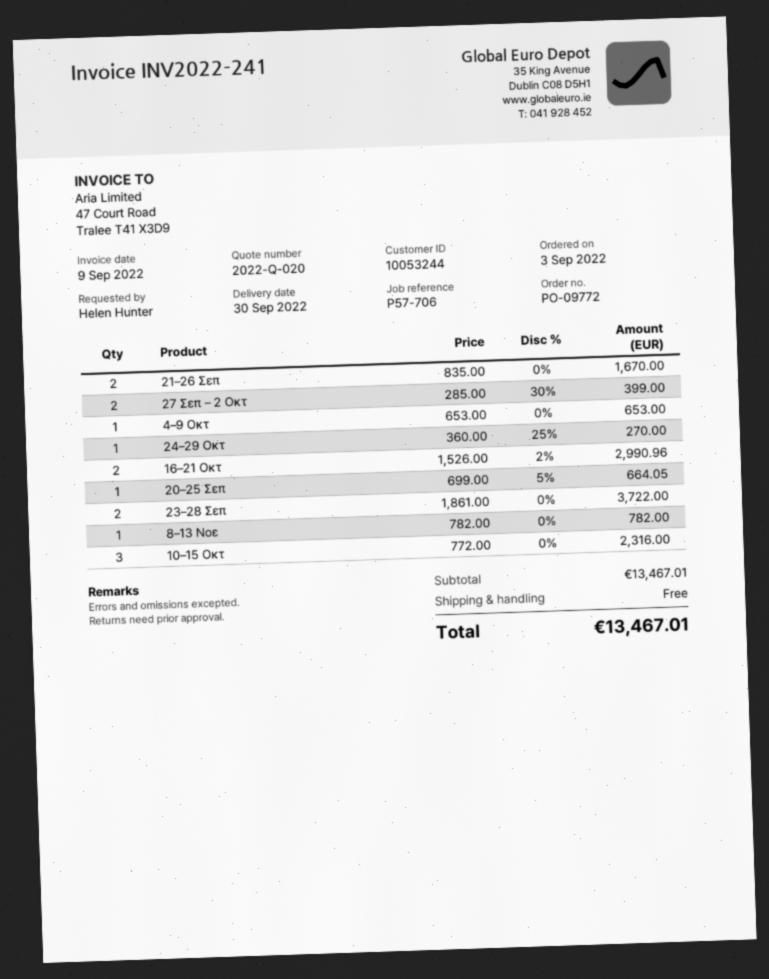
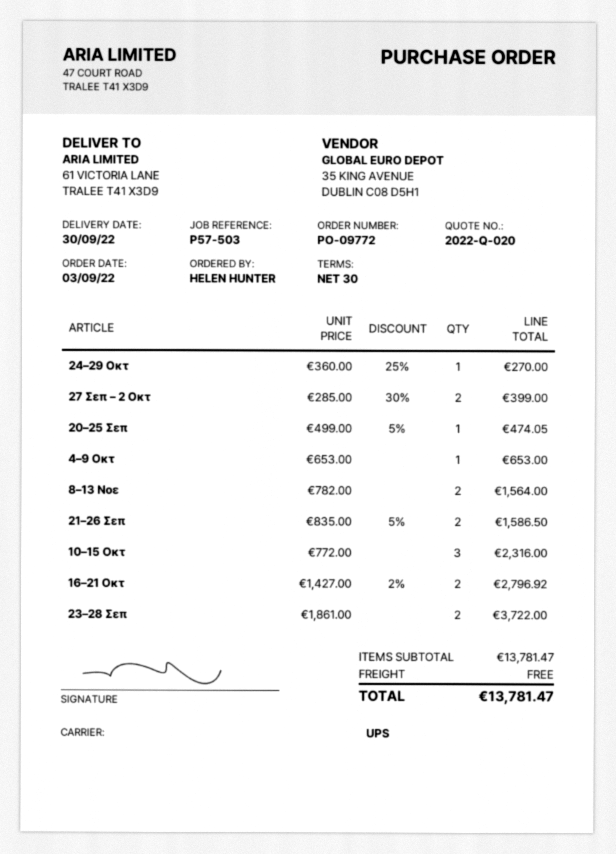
reference: P57-706 -> P57-503
21–26 Σεπ: 2 x 835.00 = 1670.00 -> 2 x 835.00 - 5% = 1586.50
16–21 Οκτ: 2 x 1526.00 - 2% = 2990.96 -> 2 x 1427.00 - 2% = 2796.92
20–25 Σεπ: 1 x 699.00 - 5% = 664.05 -> 1 x 499.00 - 5% = 474.05
8–13 Νοε: 1 x 782.00 = 782.00 -> 2 x 782.00 = 1564.00
subtotal: 13467.01 -> 13781.47
total: 13467.01 -> 13781.47

